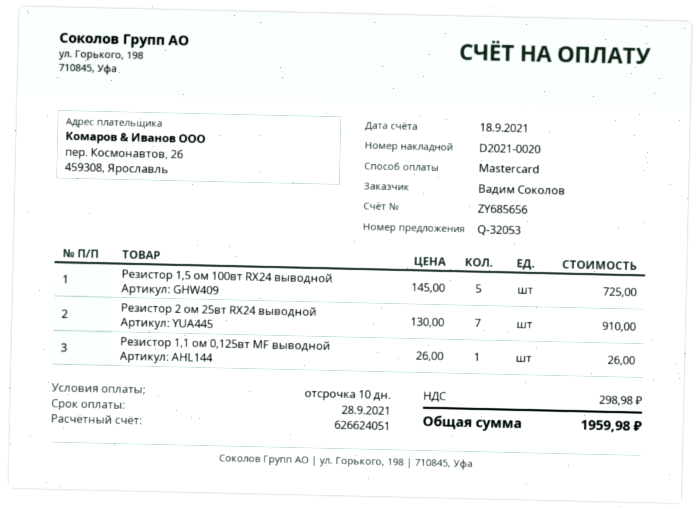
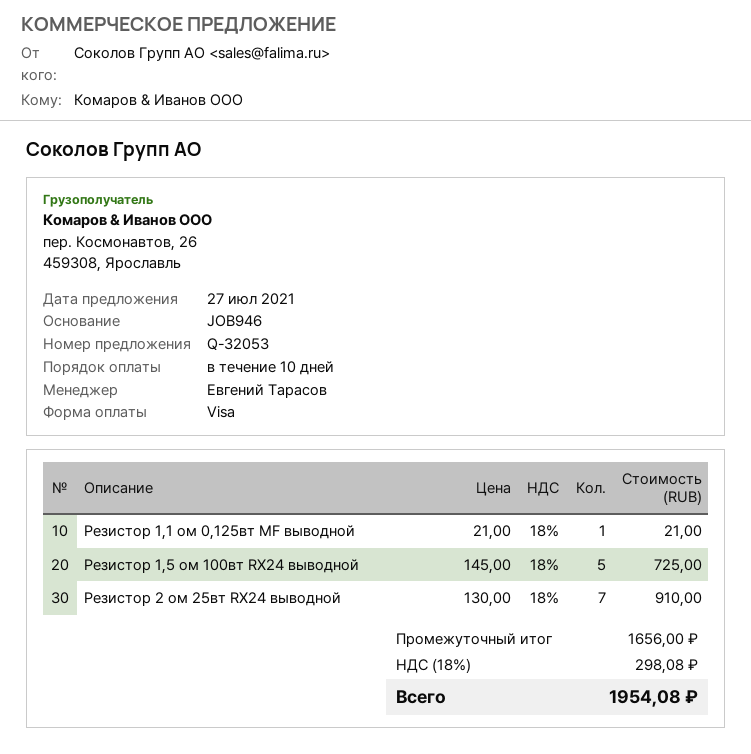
payment method: Mastercard -> Visa
Резистор 1,1 ом 0,125вт MF выводной: 1 x 26.00 = 26.00 -> 1 x 21.00 = 21.00
tax: 298.98 -> 298.08
total: 1959.98 -> 1954.08

